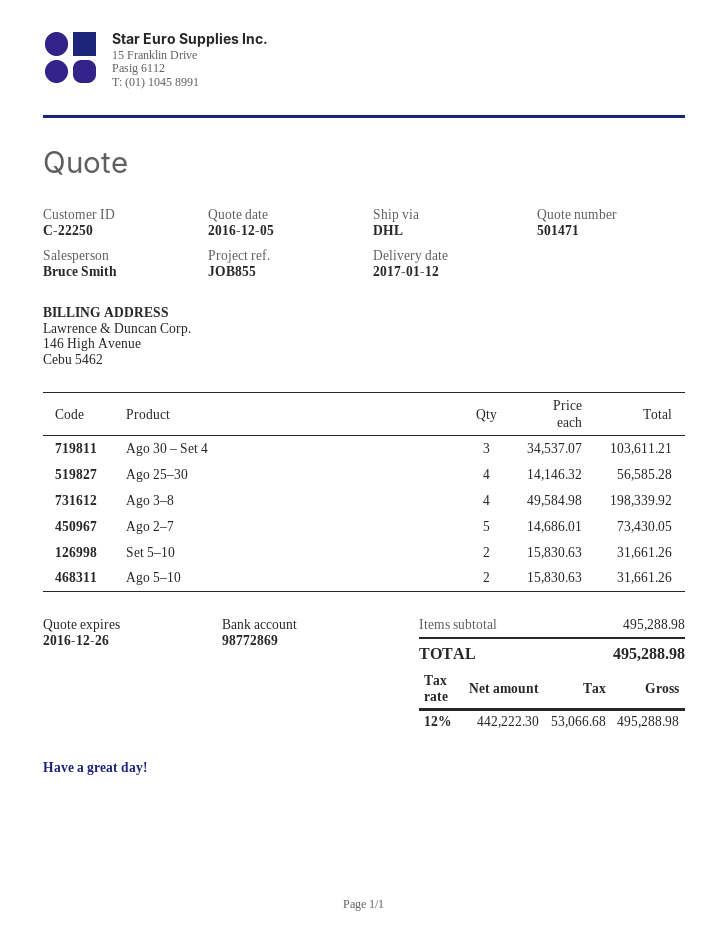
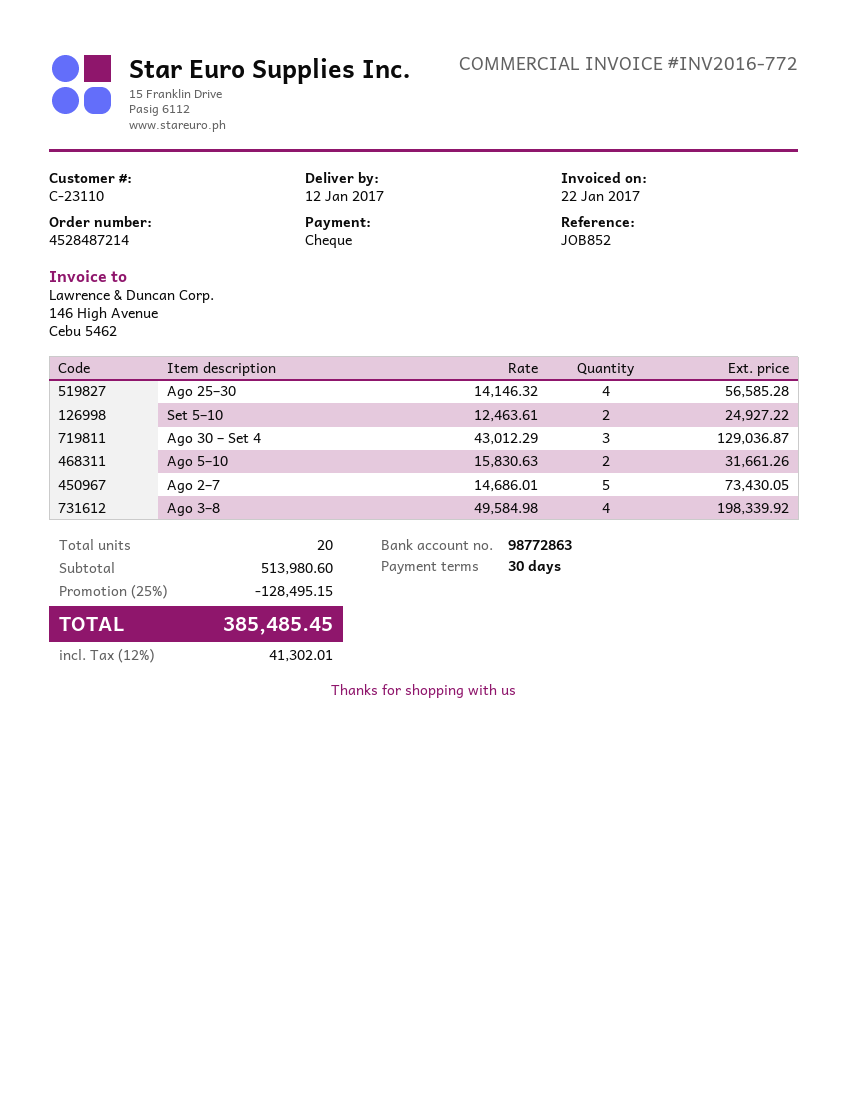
customer number: C-22250 -> C-23110
reference: JOB855 -> JOB852
bank account: 98772869 -> 98772863
Ago 30 – Set 4: 3 x 34537.07 = 103611.21 -> 3 x 43012.29 = 129036.87
Set 5–10: 2 x 15830.63 = 31661.26 -> 2 x 12463.61 = 24927.22
subtotal: 495288.98 -> 513980.60
discount: none -> 25% = 128495.15
tax: 12% = 53066.68 -> 12% = 41302.01
total: 495288.98 -> 385485.45

